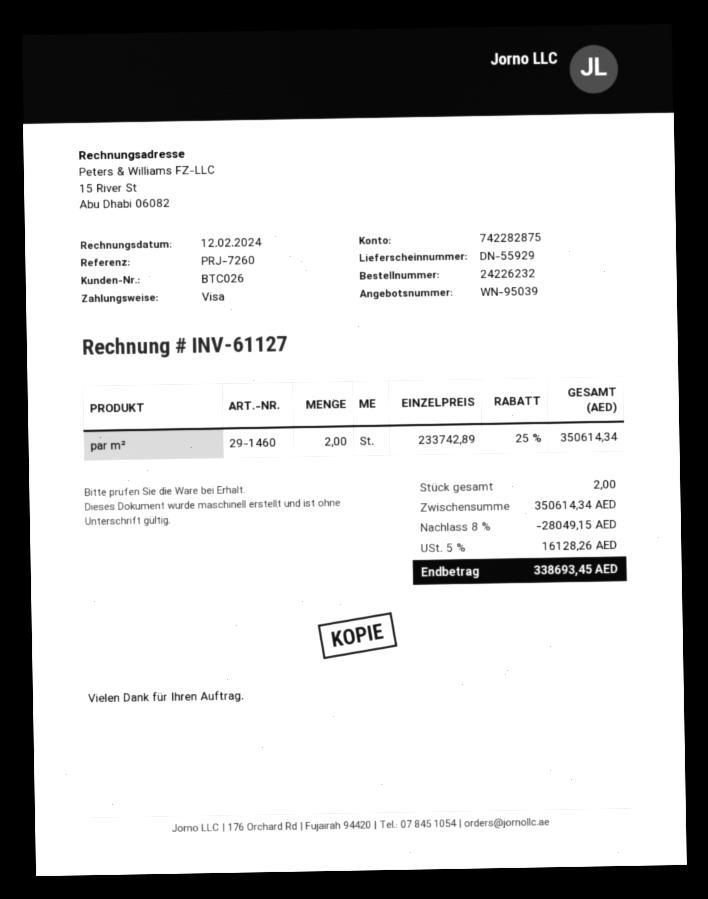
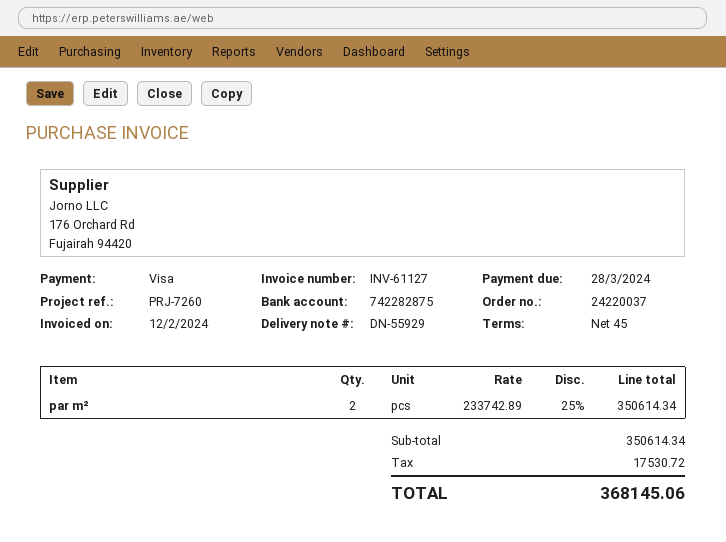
order number: 24226232 -> 24220037
discount: 8% = 28049.15 -> none
tax: 16128.26 -> 17530.72
total: 338693.45 -> 368145.06

